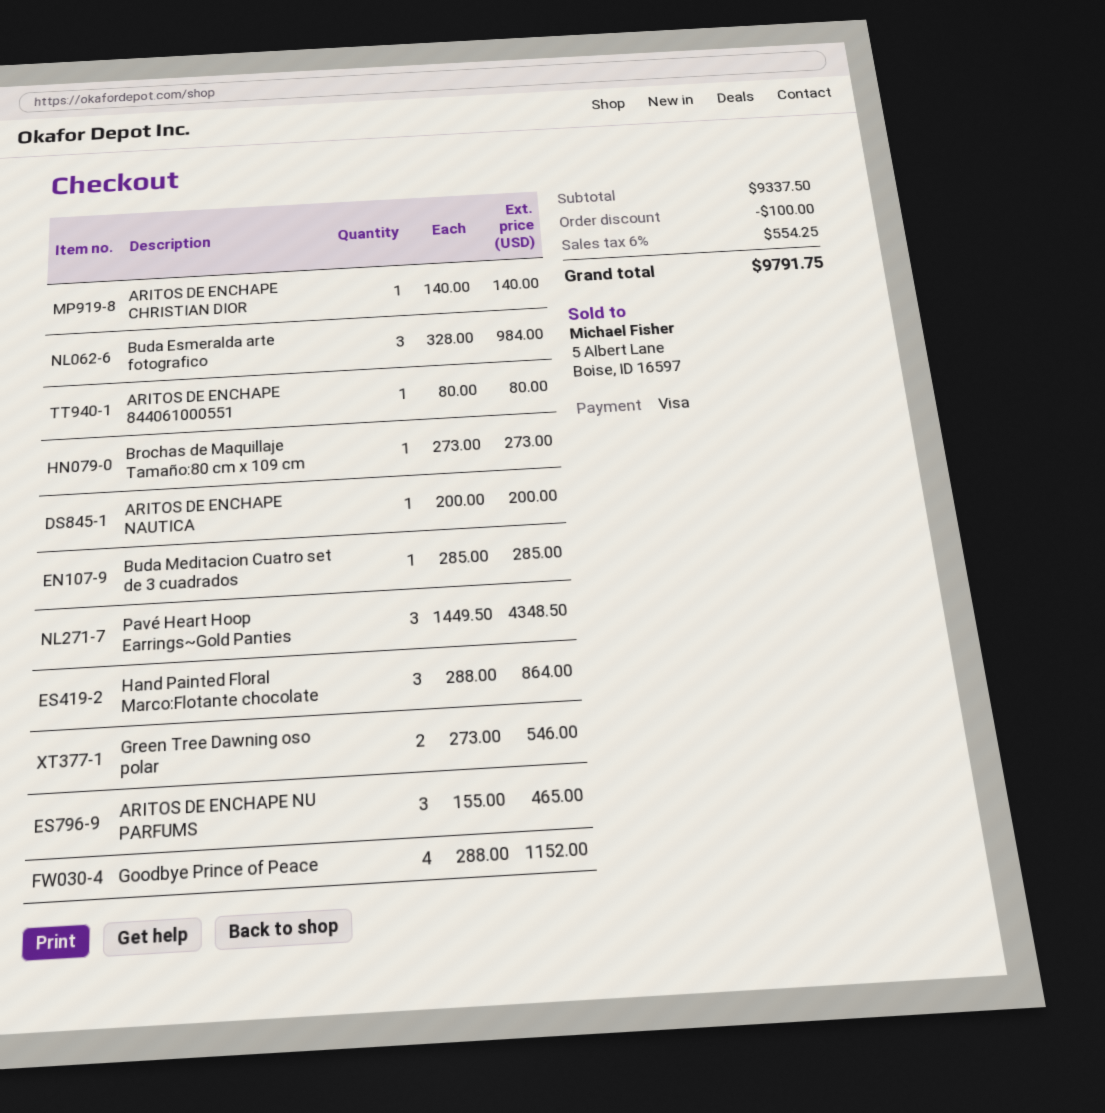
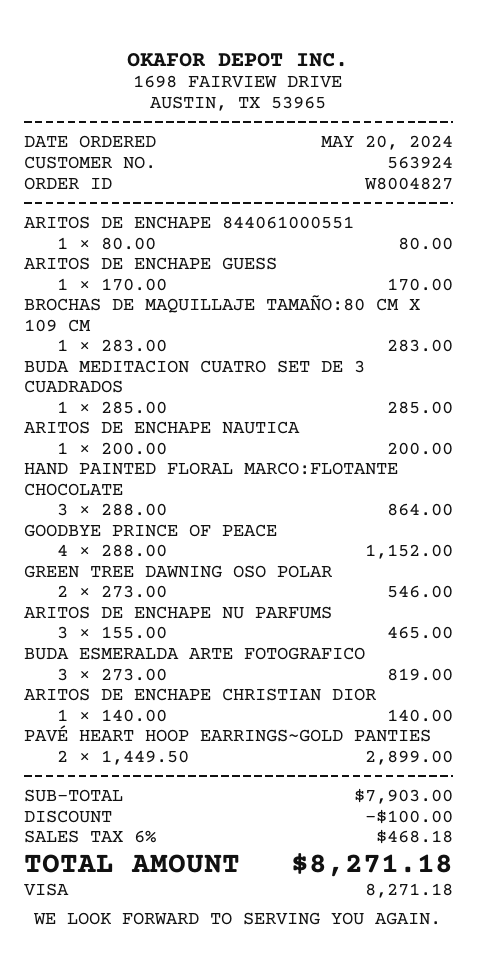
Buda Esmeralda arte fotografico: 3 x 328.00 = 984.00 -> 3 x 273.00 = 819.00
Brochas de Maquillaje Tamaño:80 cm x 109 cm: 1 x 273.00 = 273.00 -> 1 x 283.00 = 283.00
Pavé Heart Hoop Earrings~Gold Panties: 3 x 1449.50 = 4348.50 -> 2 x 1449.50 = 2899.00
ARITOS DE ENCHAPE GUESS: none -> 1 x 170.00 = 170.00
subtotal: 9337.50 -> 7903.00
tax: 6% = 554.25 -> 6% = 468.18
total: 9791.75 -> 8271.18

